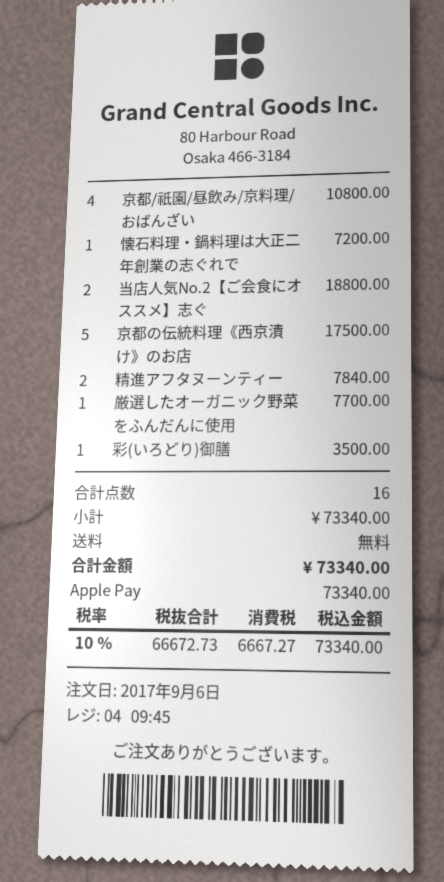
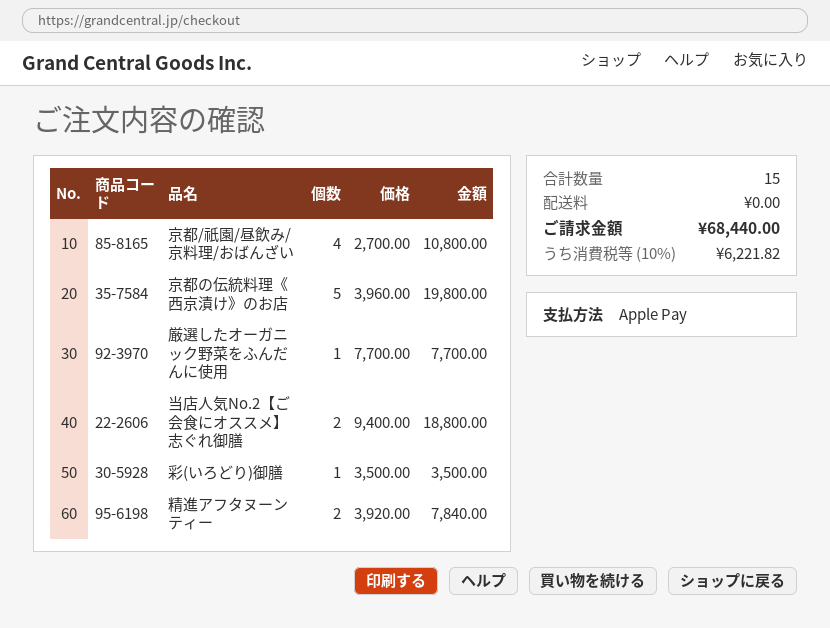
懐石料理・鍋料理は大正二年創業の志ぐれで: 1 for 7200.00 -> none
京都の伝統料理《西京漬け》のお店: 5 for 17500.00 -> 5 for 19800.00
total quantity: 16 -> 15
tax: 10% = 6667.27 -> 10% = 6221.82
total: 73340.00 -> 68440.00

